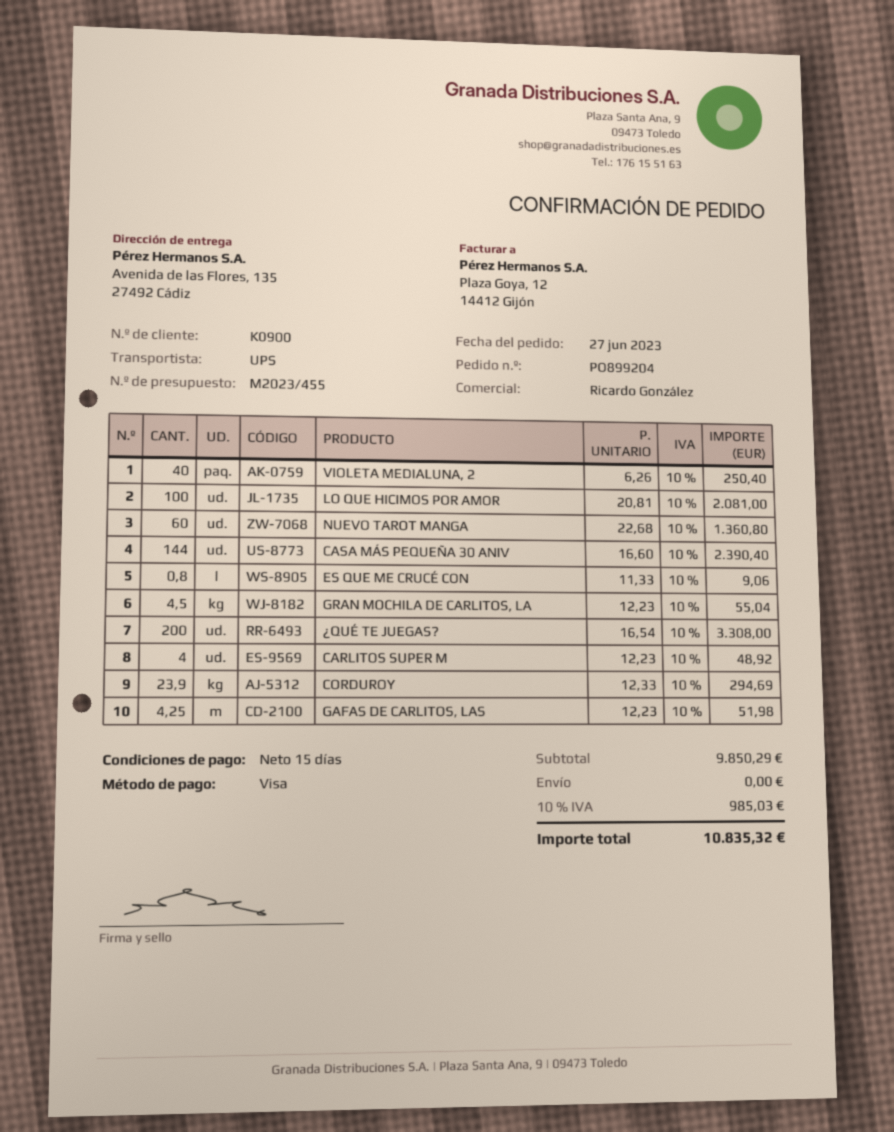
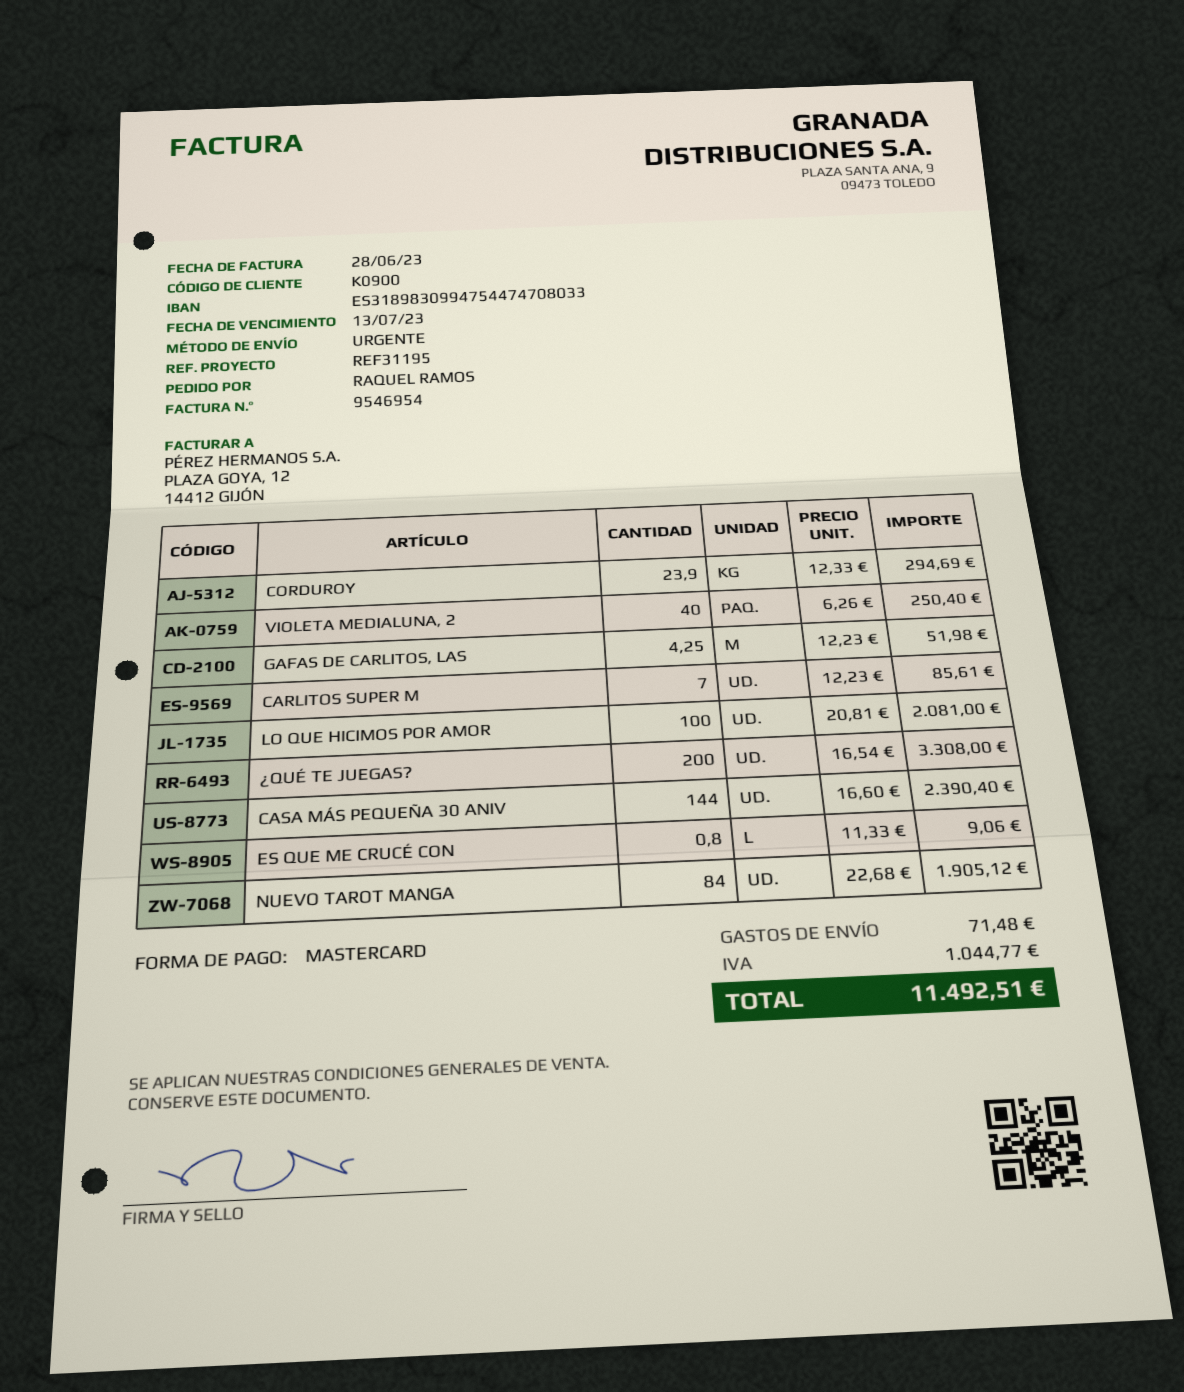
payment method: Visa -> Mastercard
shipping method: UPS -> express
NUEVO TAROT MANGA: 60 x 22.68 = 1360.80 -> 84 x 22.68 = 1905.12
GRAN MOCHILA DE CARLITOS, LA: 4.5 x 12.23 = 55.04 -> none
CARLITOS SUPER M: 4 x 12.23 = 48.92 -> 7 x 12.23 = 85.61
shipping: 0.00 -> 71.48
tax: 985.03 -> 1044.77
total: 10835.32 -> 11492.51

